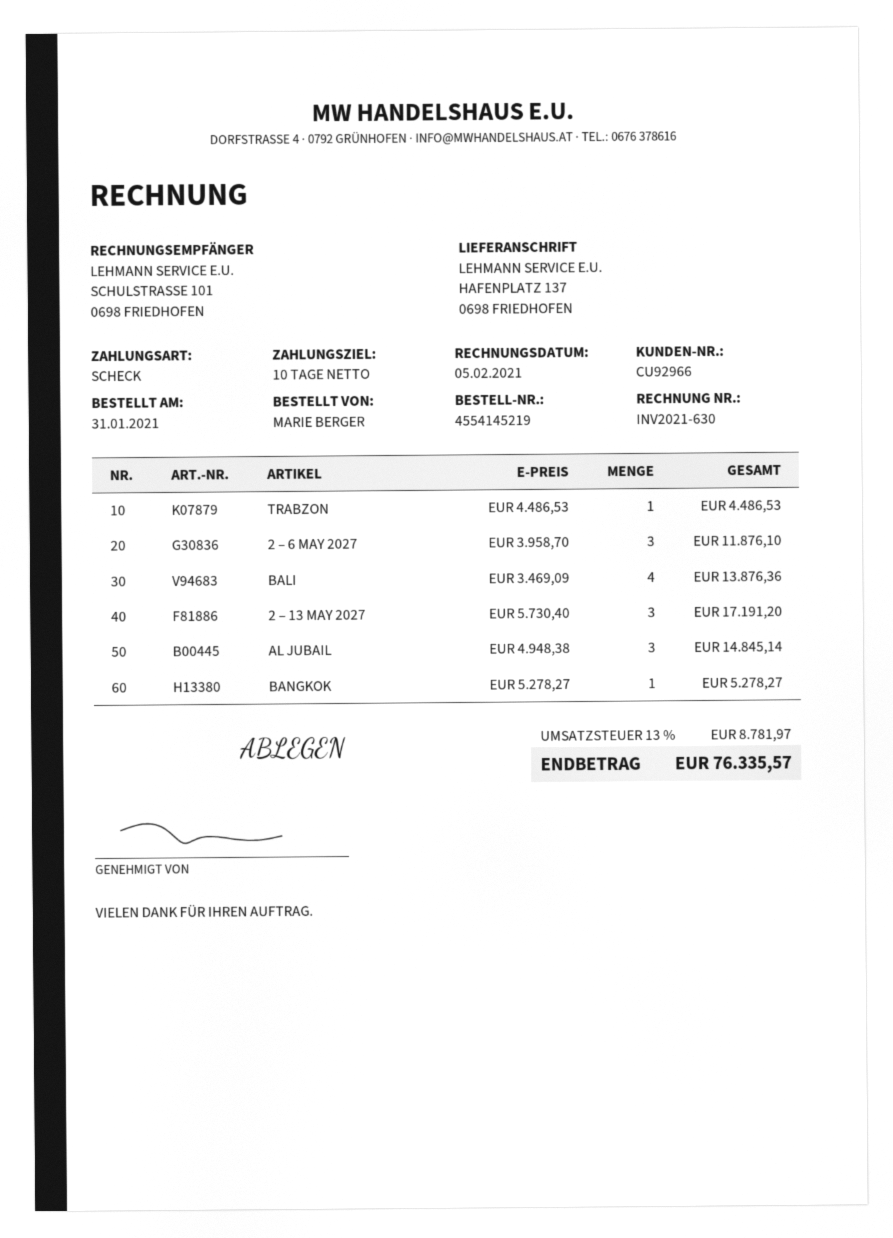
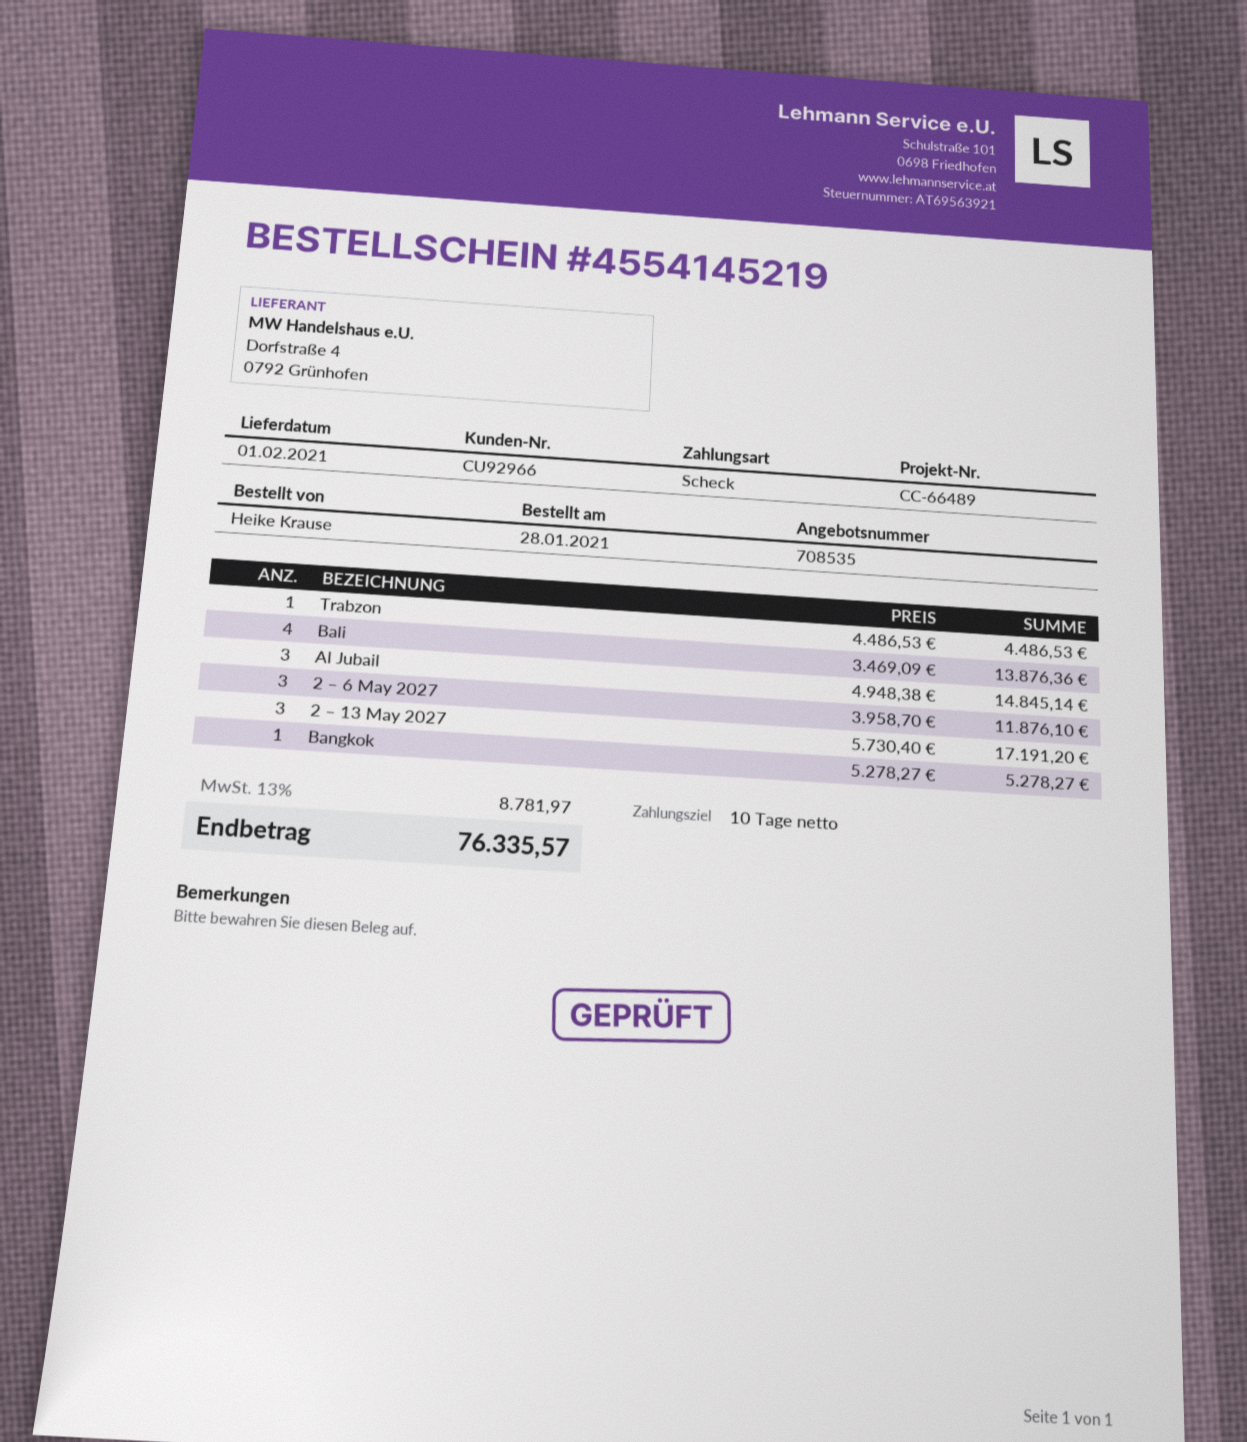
order date: 2021-01-31 -> 2021-01-28
ordered by: MARIE BERGER -> Heike Krause

